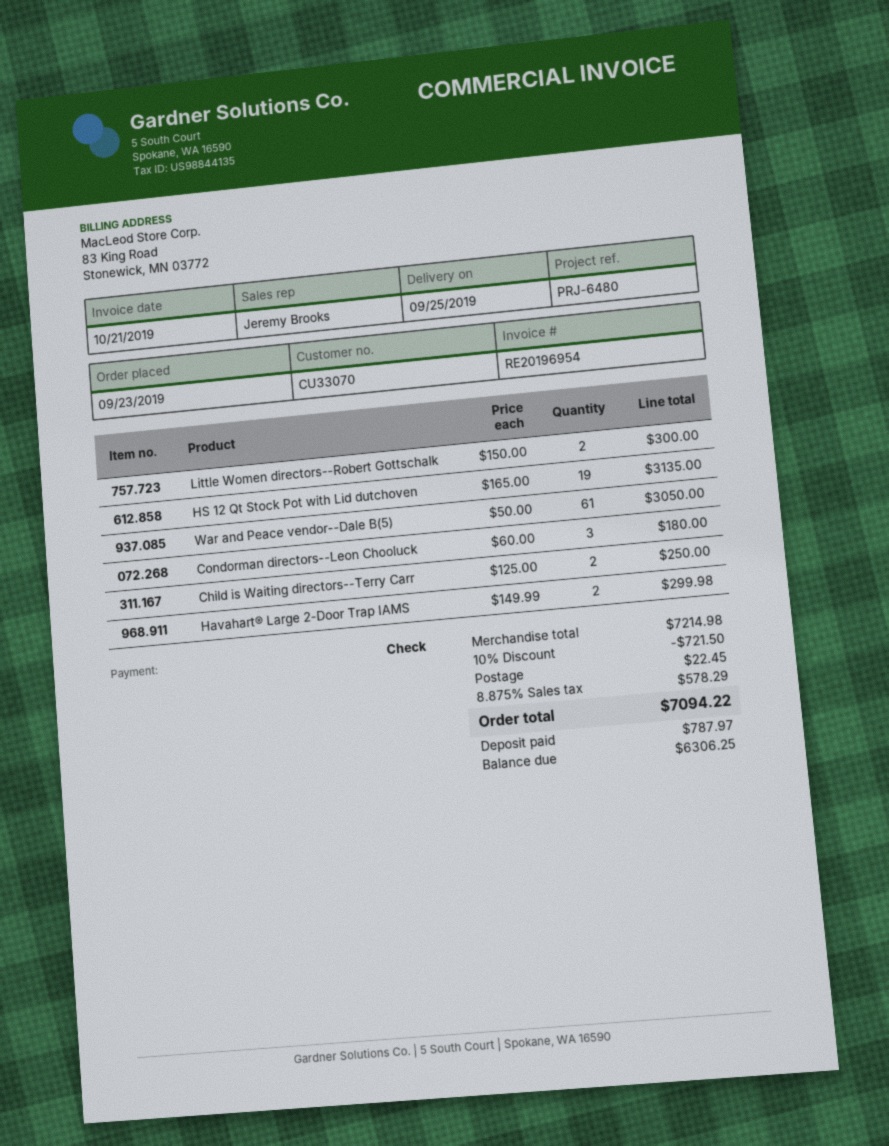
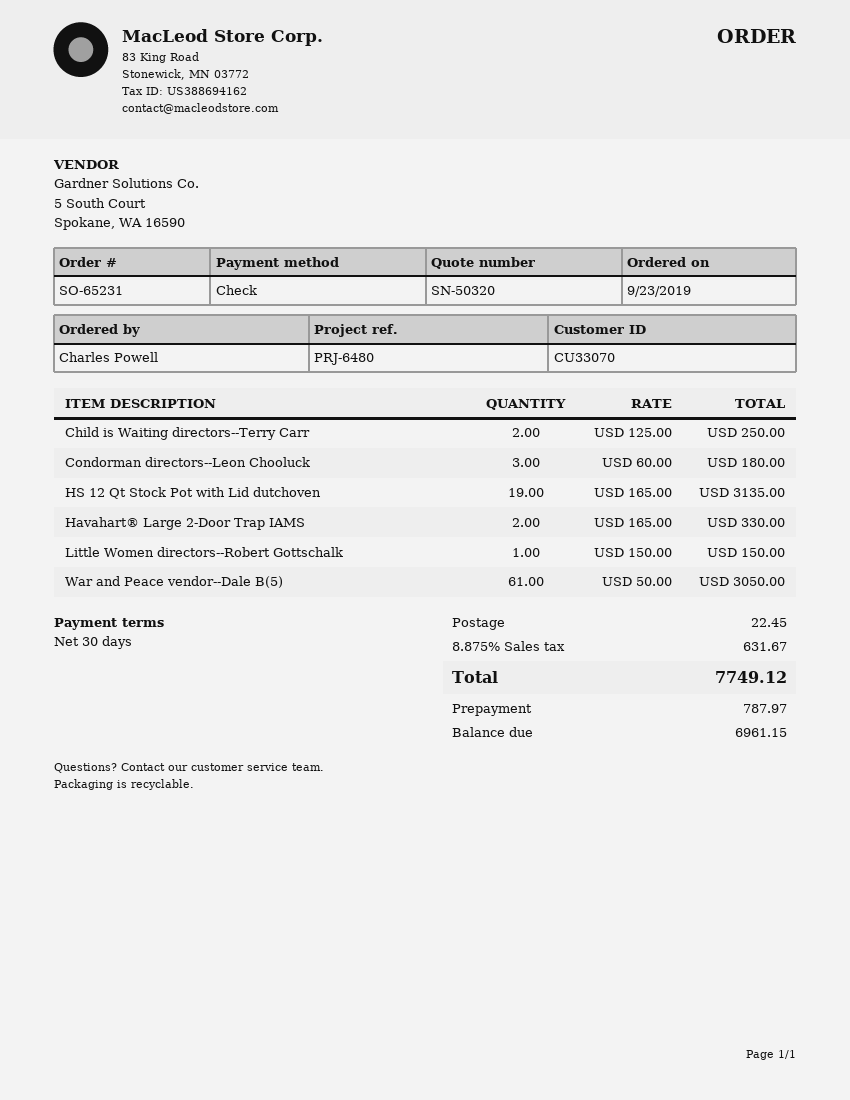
Little Women directors--Robert Gottschalk: 2 x 150.00 = 300.00 -> 1 x 150.00 = 150.00
Havahart® Large 2-Door Trap IAMS: 2 x 149.99 = 299.98 -> 2 x 165.00 = 330.00
discount: 10% = 721.50 -> none
tax: 8.875% = 578.29 -> 8.875% = 631.67
total: 7094.22 -> 7749.12
balance: 6306.25 -> 6961.15

